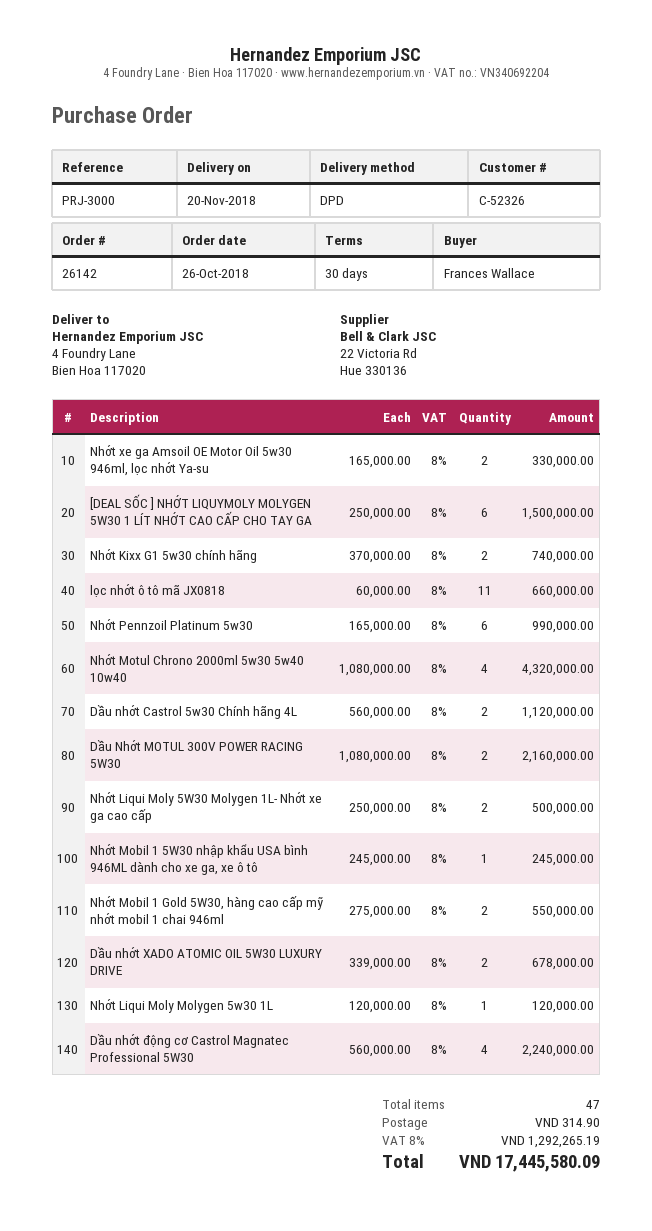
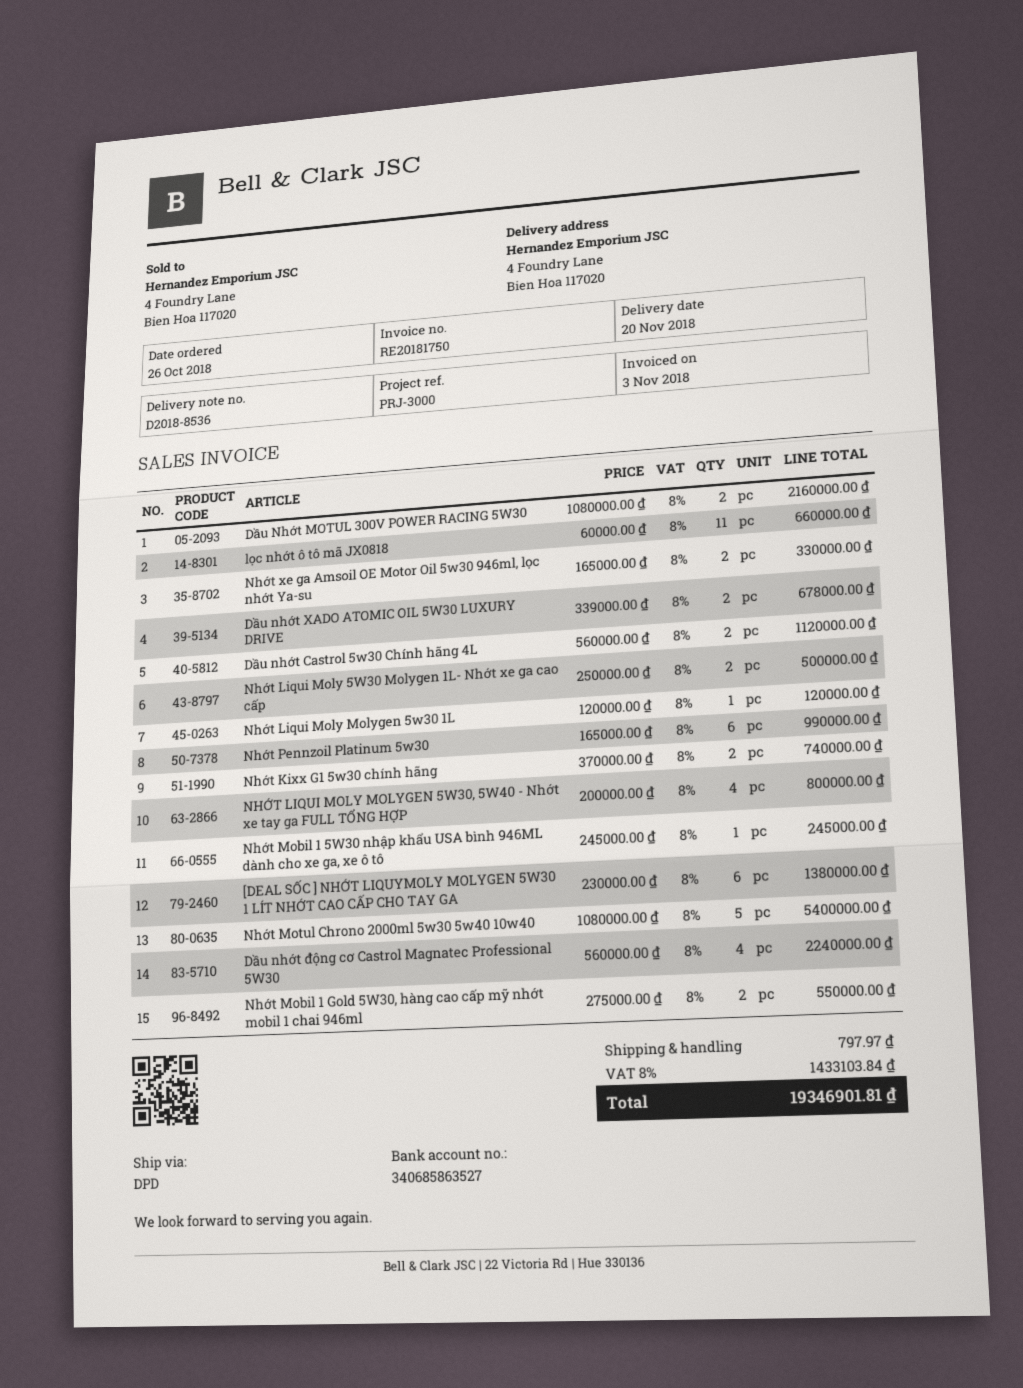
[DEAL SỐC ] NHỚT LIQUYMOLY MOLYGEN 5W30 1 LÍT NHỚT CAO CẤP CHO TAY GA: 6 x 250000.00 = 1500000.00 -> 6 x 230000.00 = 1380000.00
Nhớt Motul Chrono 2000ml 5w30 5w40 10w40: 4 x 1080000.00 = 4320000.00 -> 5 x 1080000.00 = 5400000.00
NHỚT LIQUI MOLY MOLYGEN 5W30, 5W40 - Nhớt xe tay ga FULL TỔNG HỢP: none -> 4 x 200000.00 = 800000.00
shipping: 314.90 -> 797.97
tax: 8% = 1292265.19 -> 8% = 1433103.84
total: 17445580.09 -> 19346901.81

